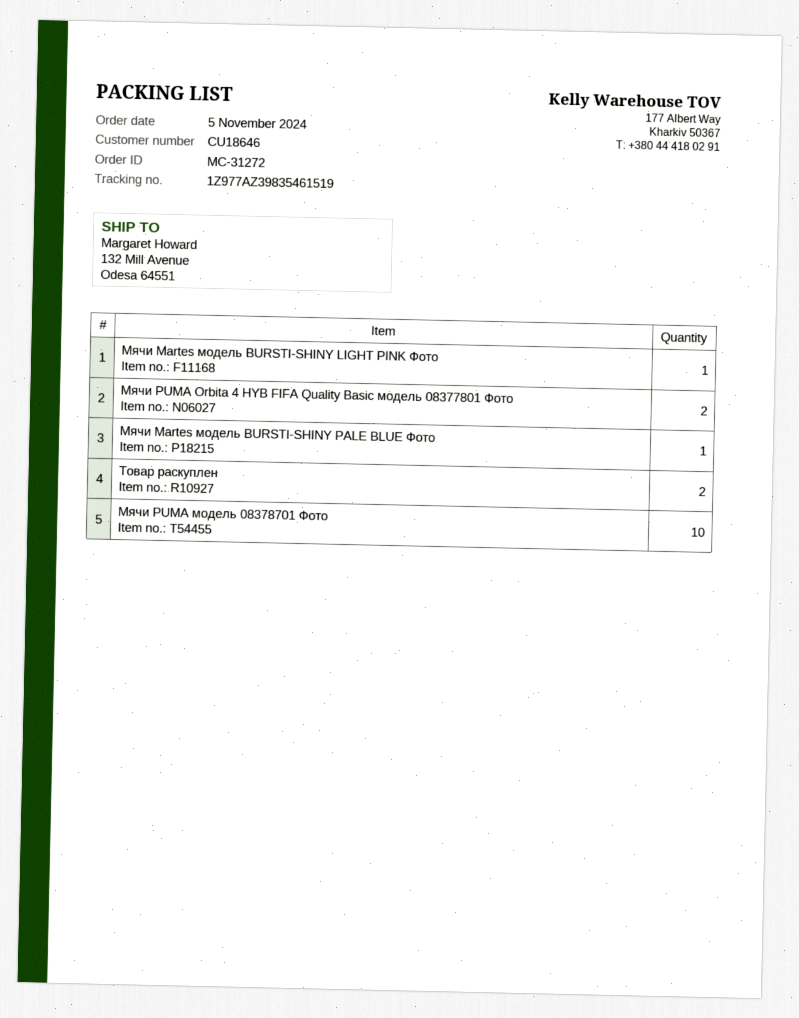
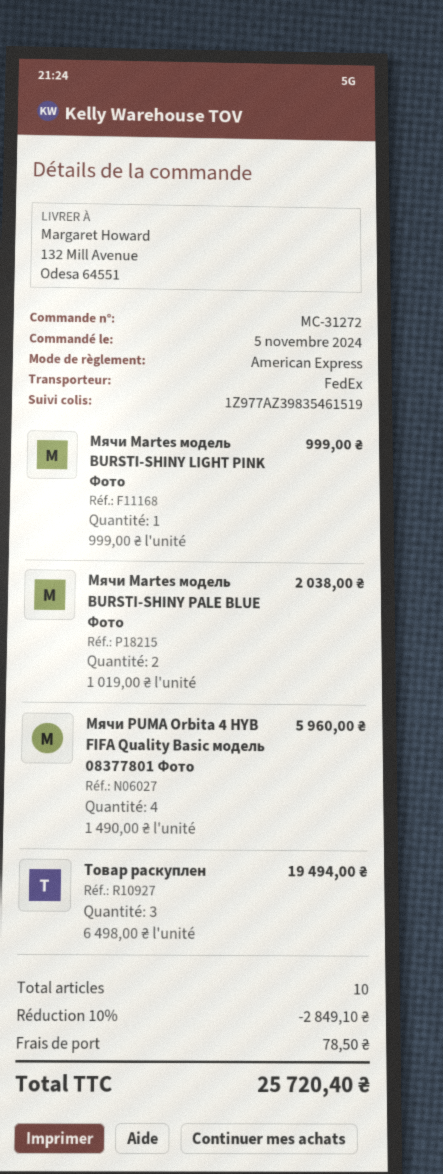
Мячи PUMA Orbita 4 HYB FIFA Quality Basic модель 08377801 Фото: 2 -> 4
Мячи Martes модель BURSTI-SHINY PALE BLUE Фото: 1 -> 2
Товар раскуплен: 2 -> 3
Мячи PUMA модель 08378701 Фото: 10 -> none

